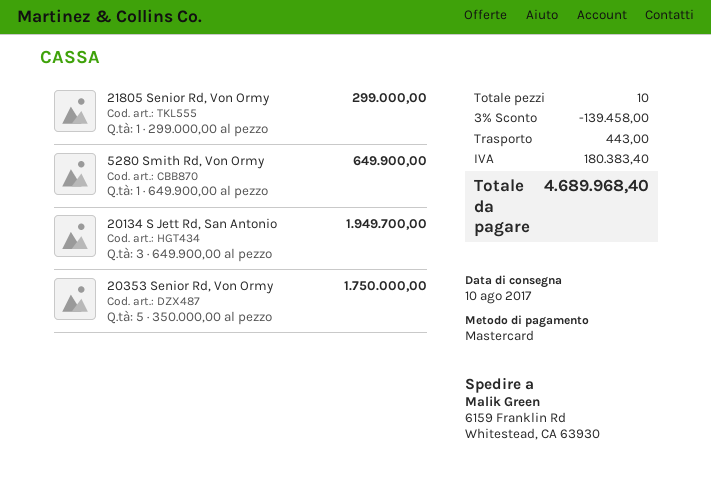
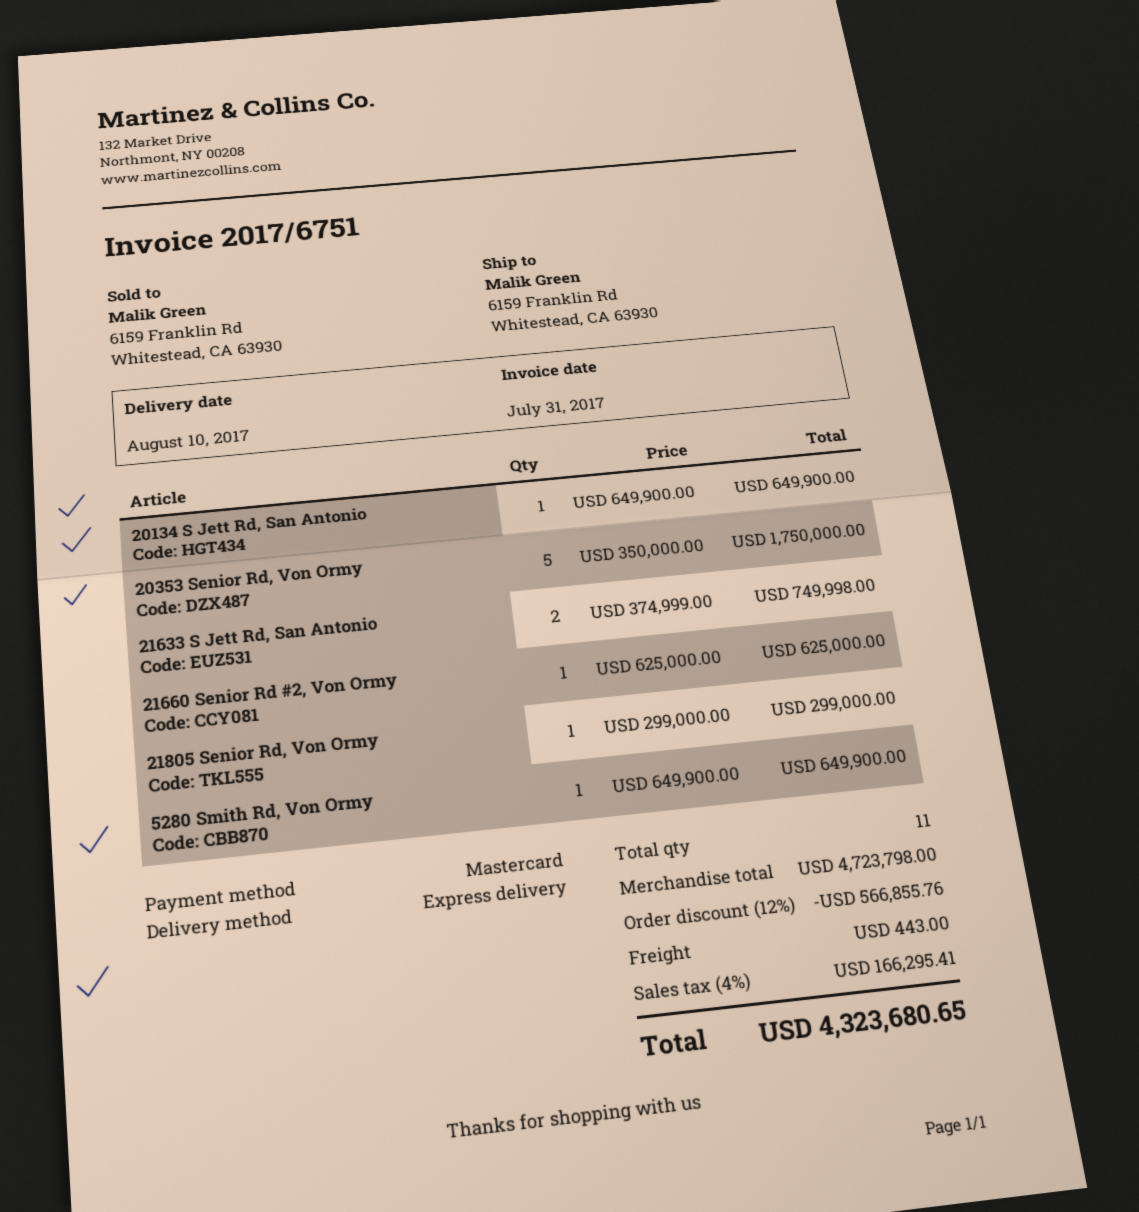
20134 S Jett Rd, San Antonio: 3 x 649900.00 = 1949700.00 -> 1 x 649900.00 = 649900.00
21633 S Jett Rd, San Antonio: none -> 2 x 374999.00 = 749998.00
21660 Senior Rd #2, Von Ormy: none -> 1 x 625000.00 = 625000.00
total quantity: 10 -> 11
discount: 3% = 139458.00 -> 12% = 566855.76
tax: 180383.40 -> 166295.41
total: 4689968.40 -> 4323680.65

